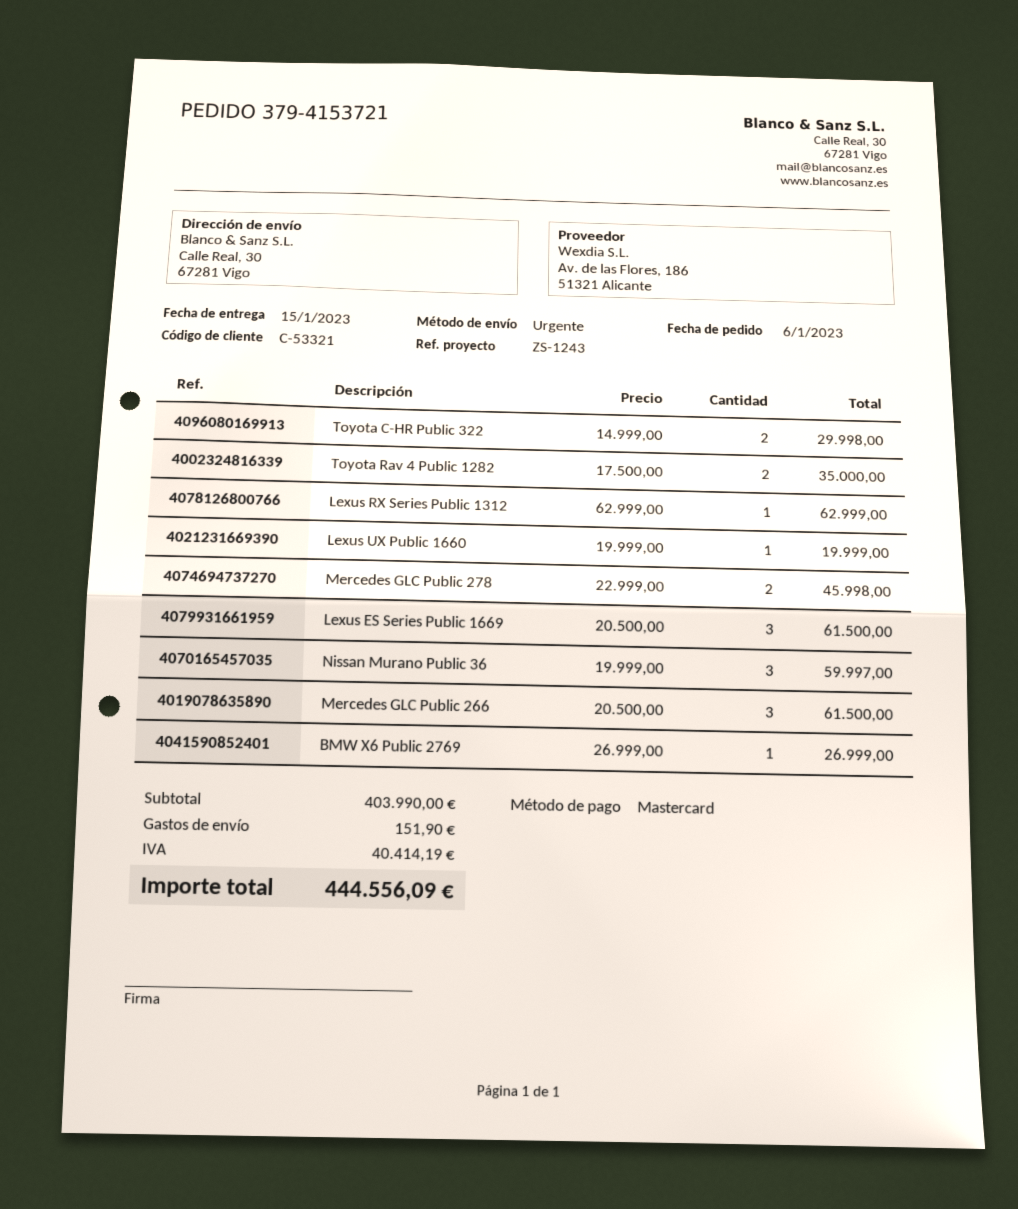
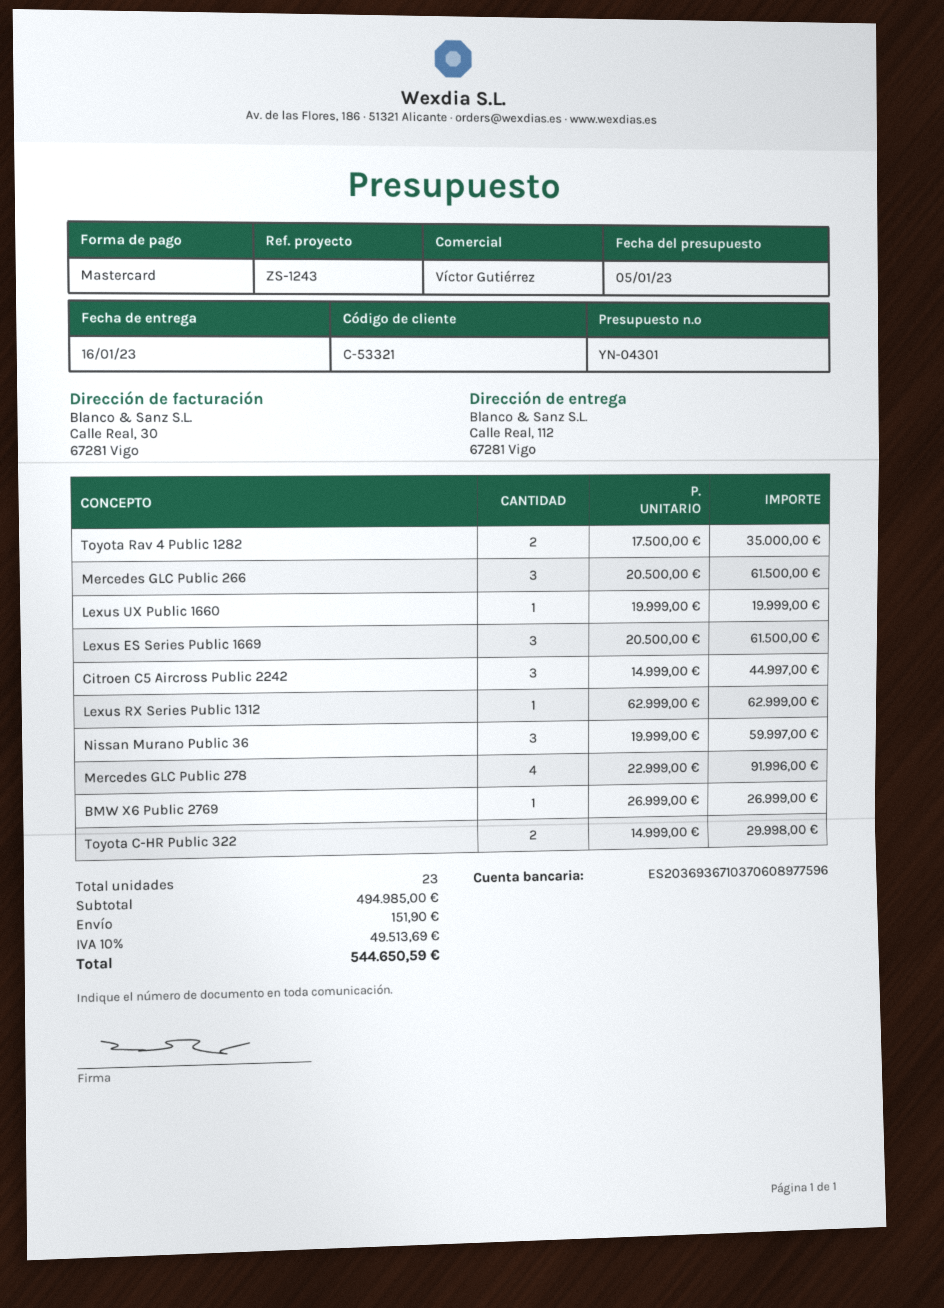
delivery date: 2023-01-15 -> 2023-01-16
ship to: Calle Real, 30, 67281 Vigo -> Calle Real, 112, 67281 Vigo
Mercedes GLC Public 278: 2 x 22999.00 = 45998.00 -> 4 x 22999.00 = 91996.00
Citroen C5 Aircross Public 2242: none -> 3 x 14999.00 = 44997.00
subtotal: 403990.00 -> 494985.00
tax: 40414.19 -> 49513.69
total: 444556.09 -> 544650.59

